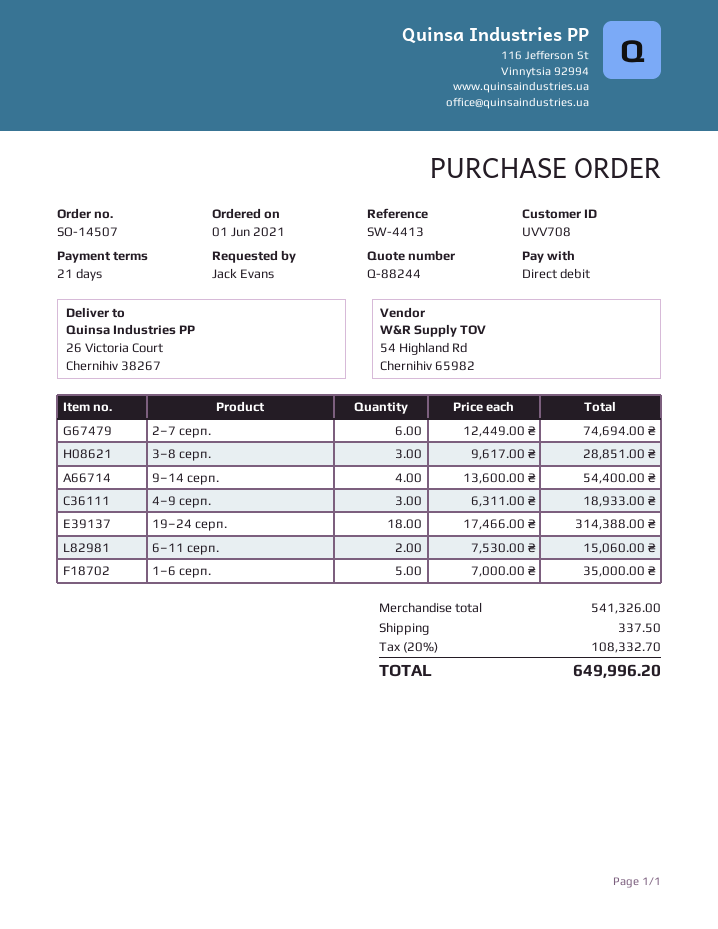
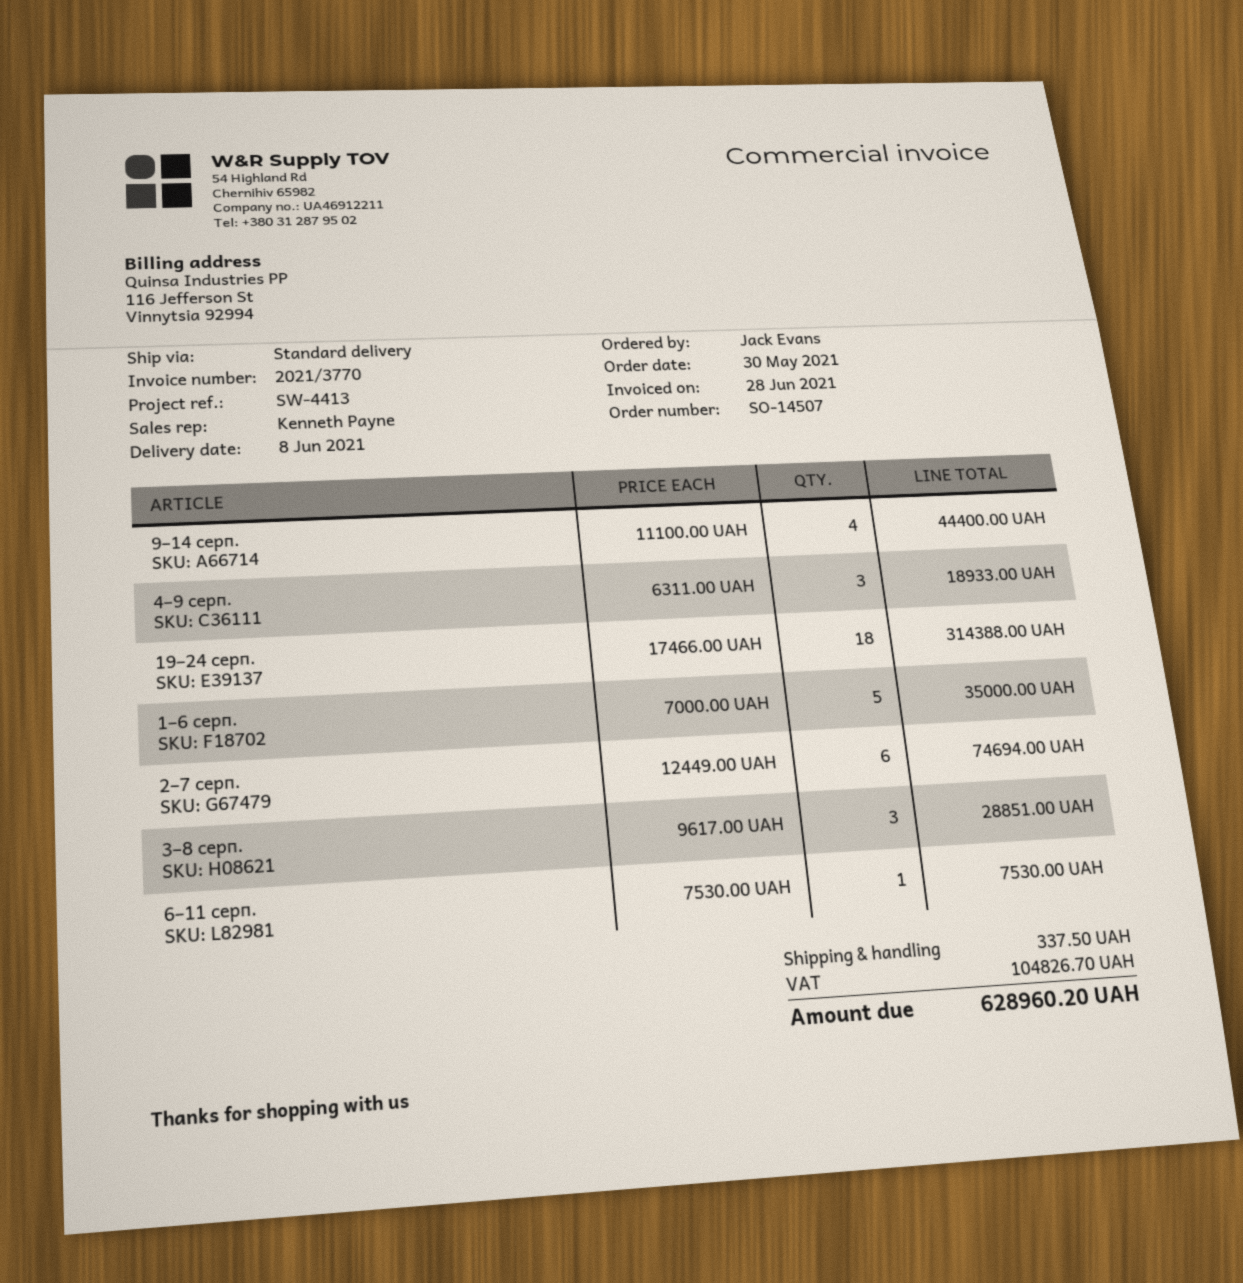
order date: 2021-06-01 -> 2021-05-30
9–14 серп.: 4 x 13600.00 = 54400.00 -> 4 x 11100.00 = 44400.00
6–11 серп.: 2 x 7530.00 = 15060.00 -> 1 x 7530.00 = 7530.00
tax: 108332.70 -> 104826.70
total: 649996.20 -> 628960.20

